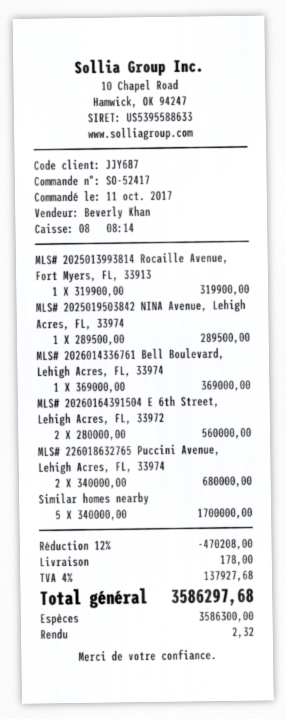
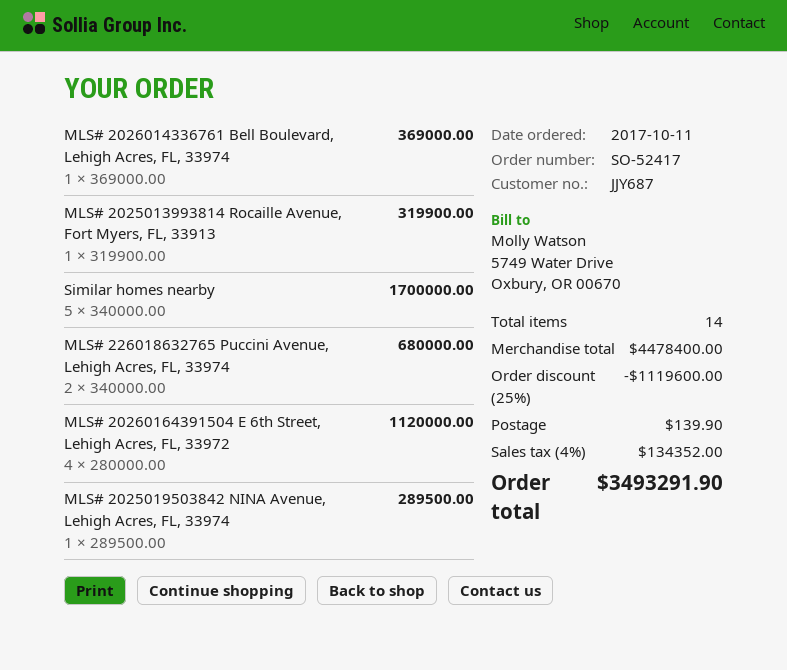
MLS# 20260164391504 E 6th Street, Lehigh Acres, FL, 33972: 2 x 280000.00 = 560000.00 -> 4 x 280000.00 = 1120000.00
discount: 12% = 470208.00 -> 25% = 1119600.00
shipping: 178.00 -> 139.90
tax: 4% = 137927.68 -> 4% = 134352.00
total: 3586297.68 -> 3493291.90

